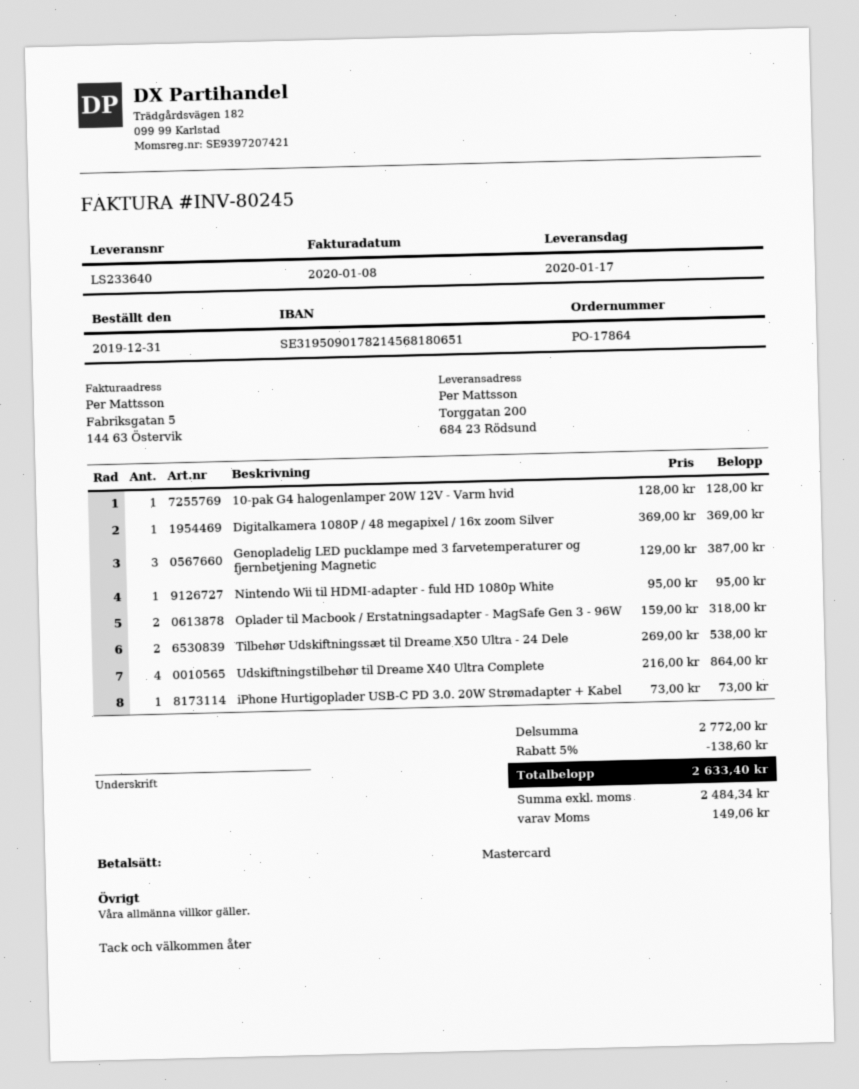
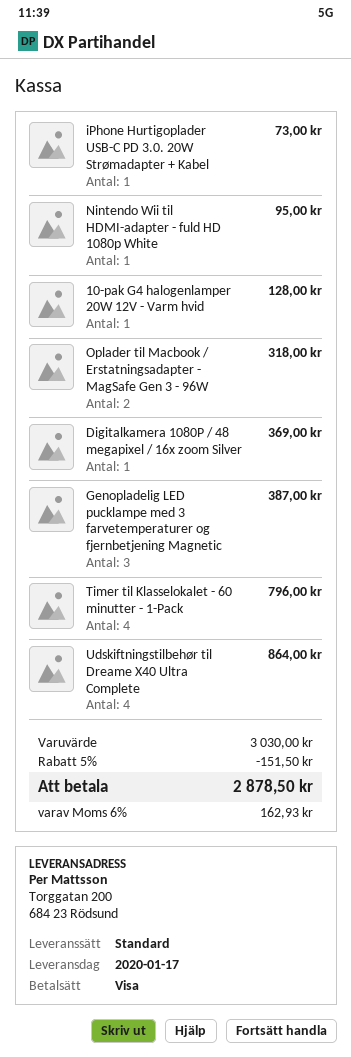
payment method: Mastercard -> Visa
Tilbehør Udskiftningssæt til Dreame X50 Ultra - 24 Dele: 2 for 538.00 -> none
Timer til Klasselokalet - 60 minutter - 1-Pack: none -> 4 for 796.00
subtotal: 2772.00 -> 3030.00
discount: 5% = 138.60 -> 5% = 151.50
tax: 149.06 -> 162.93
total: 2633.40 -> 2878.50

